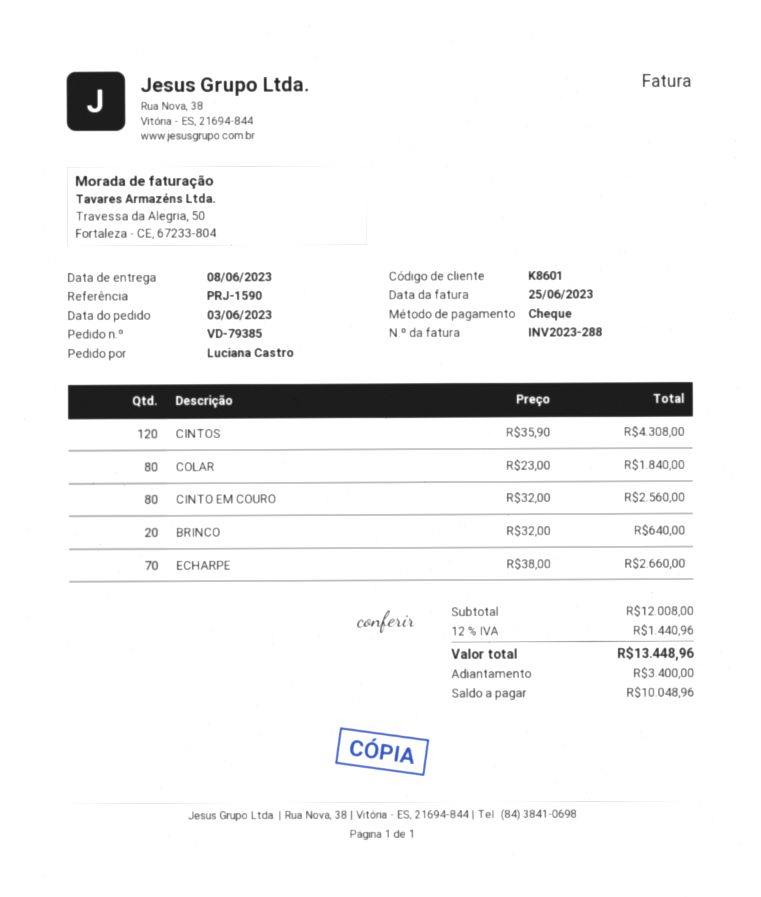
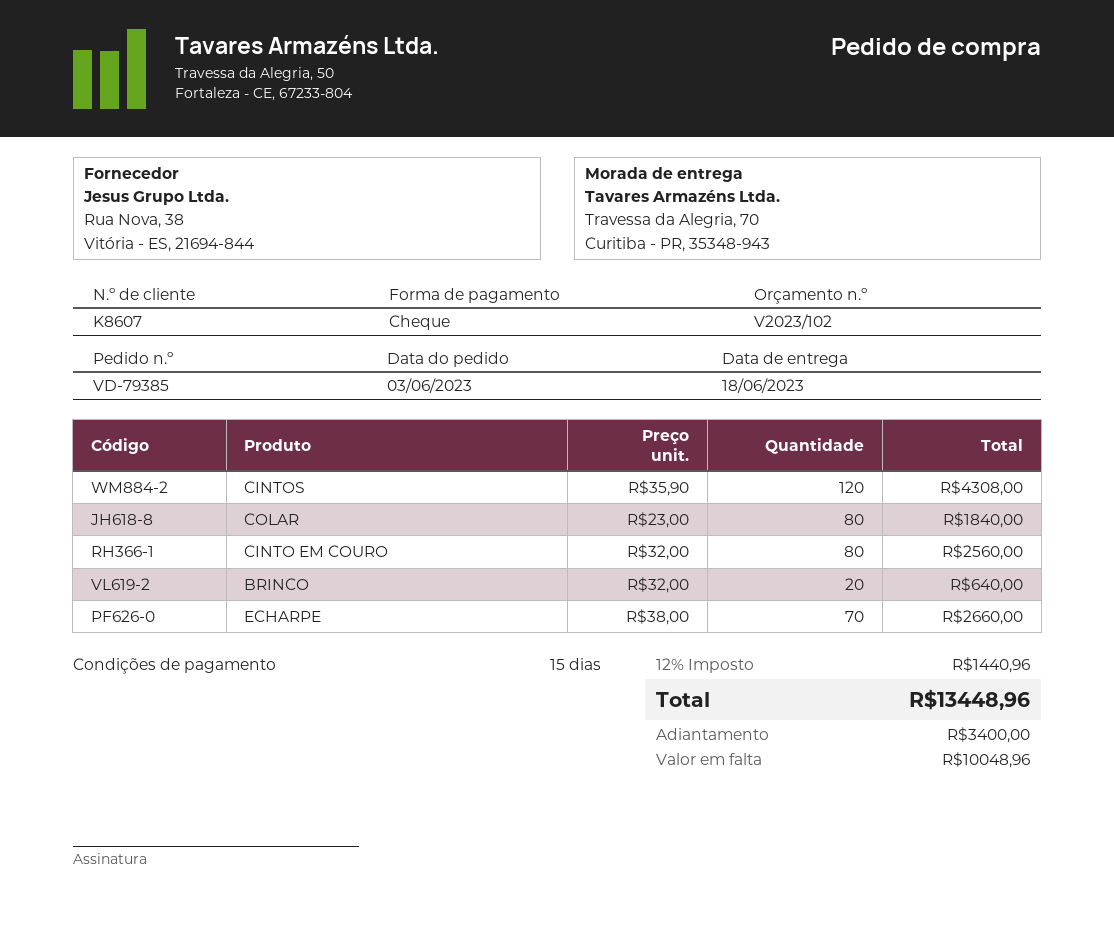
delivery date: 2023-06-08 -> 2023-06-18
customer number: K8601 -> K8607

